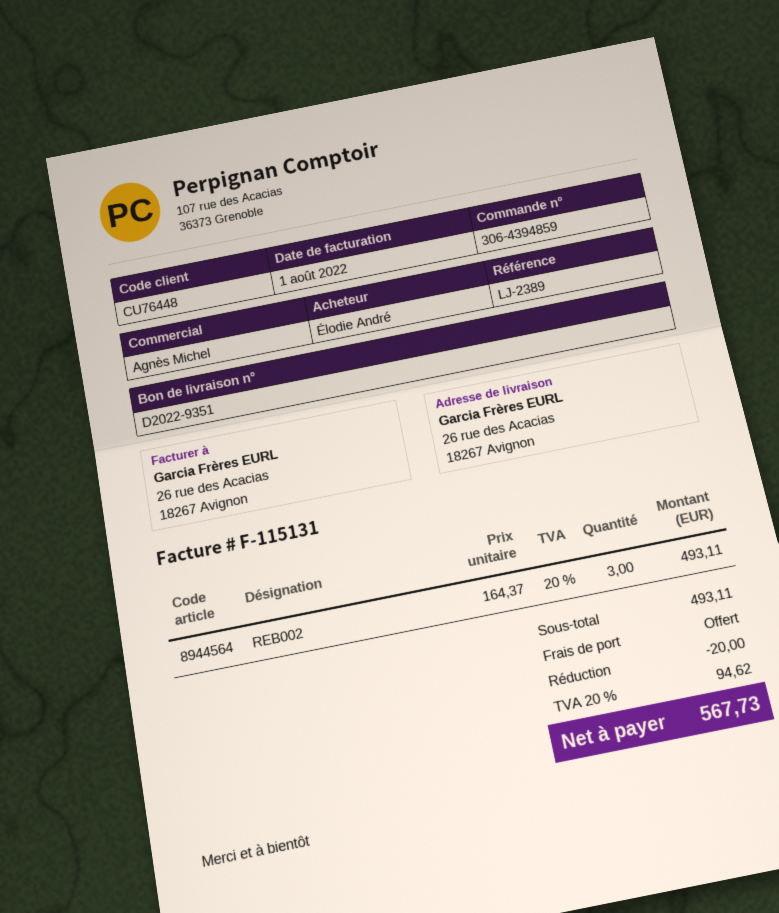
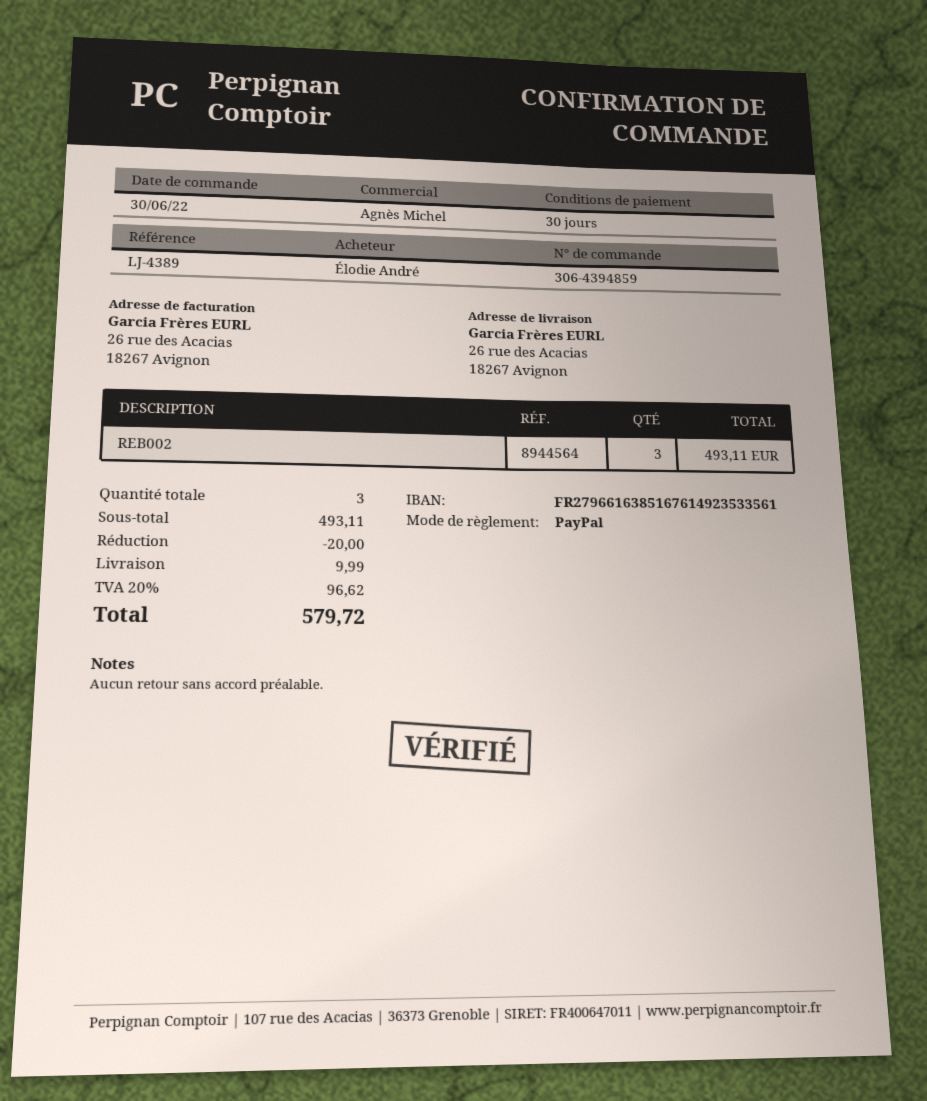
reference: LJ-2389 -> LJ-4389
shipping: 0.00 -> 9.99
tax: 20% = 94.62 -> 20% = 96.62
total: 567.73 -> 579.72

